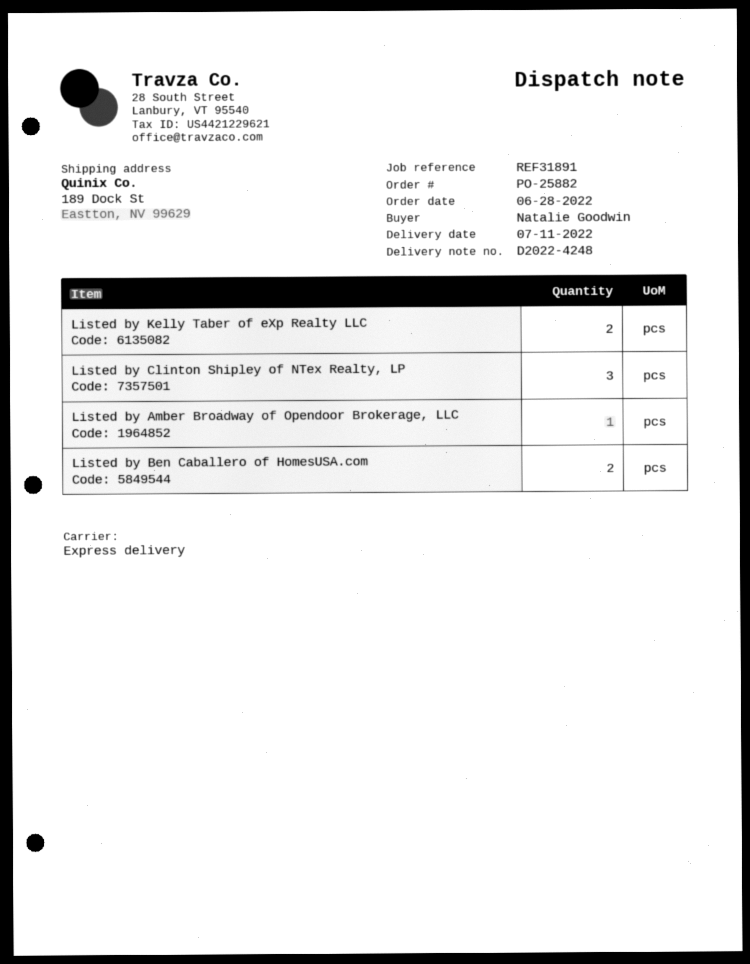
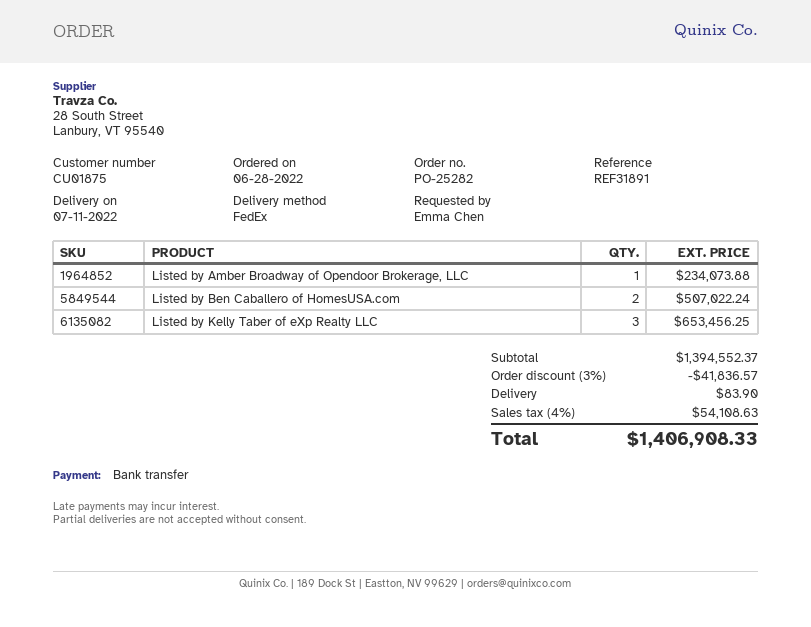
order number: PO-25882 -> PO-25282
ordered by: Natalie Goodwin -> Emma Chen
shipping method: express -> FedEx
Listed by Kelly Taber of eXp Realty LLC: 2 -> 3
Listed by Clinton Shipley of NTex Realty, LP: 3 -> none

